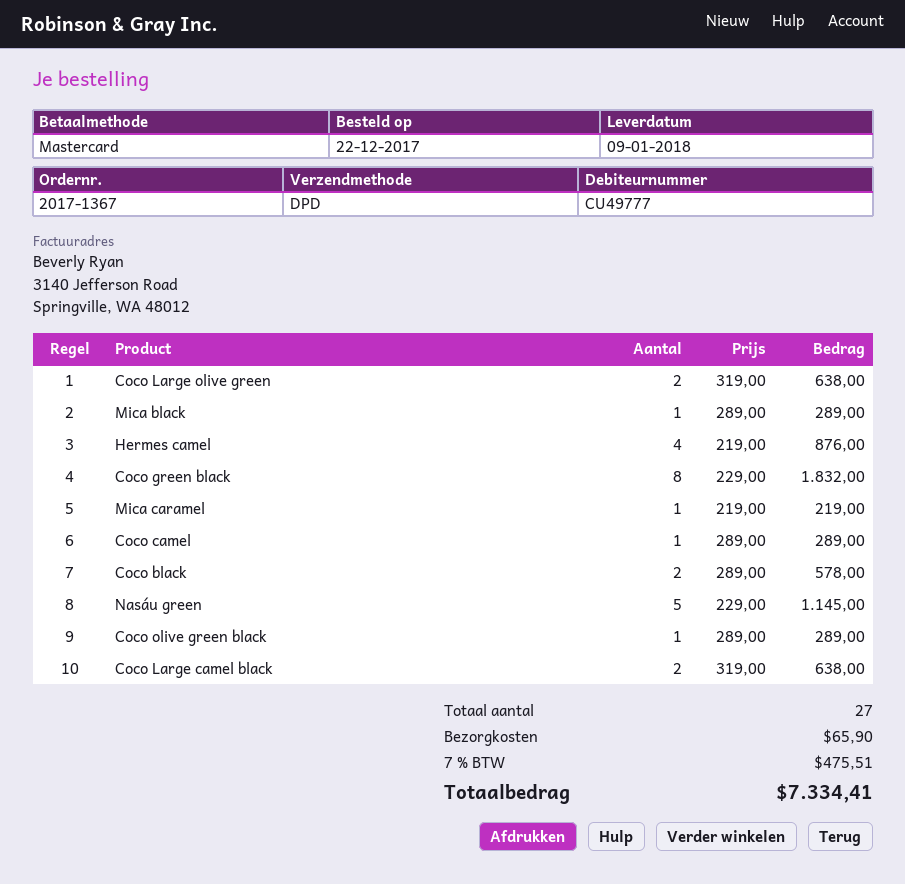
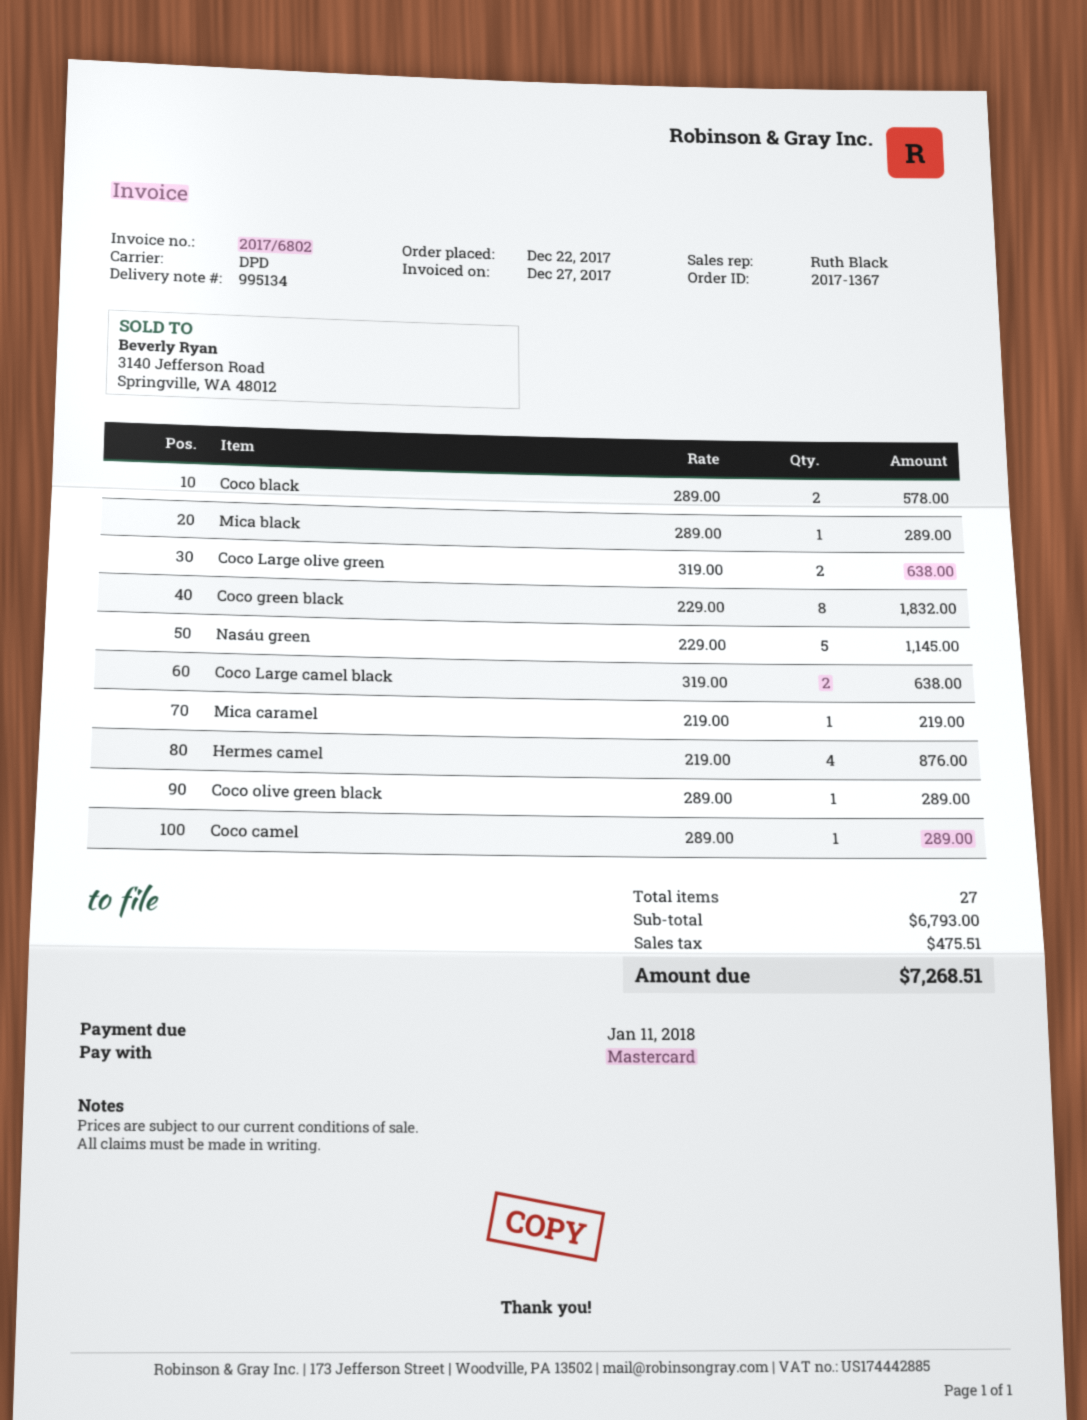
shipping: 65.90 -> none
total: 7334.41 -> 7268.51

